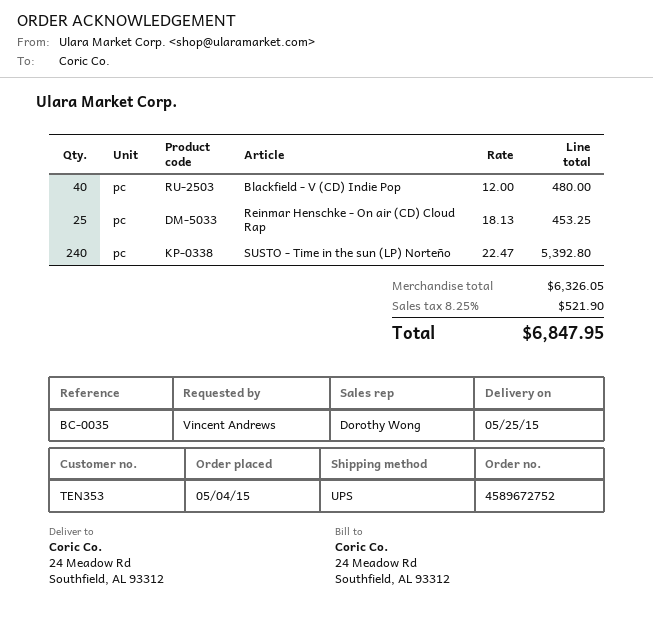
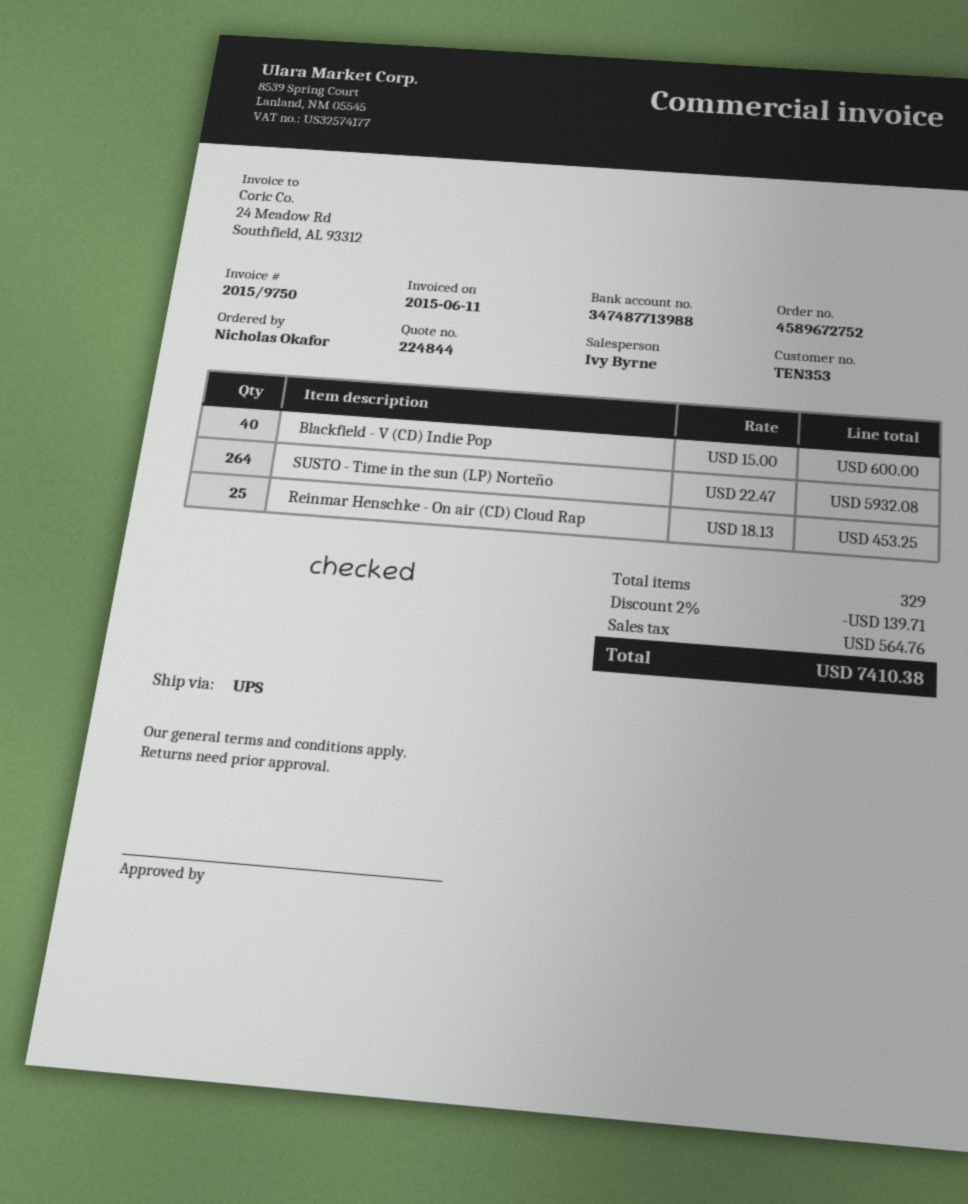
ordered by: Vincent Andrews -> Nicholas Okafor
sales rep: Dorothy Wong -> Ivy Byrne
Blackfield - V (CD) Indie Pop: 40 x 12.00 = 480.00 -> 40 x 15.00 = 600.00
SUSTO - Time in the sun (LP) Norteño: 240 x 22.47 = 5392.80 -> 264 x 22.47 = 5932.08
discount: none -> 2% = 139.71
tax: 521.90 -> 564.76
total: 6847.95 -> 7410.38

